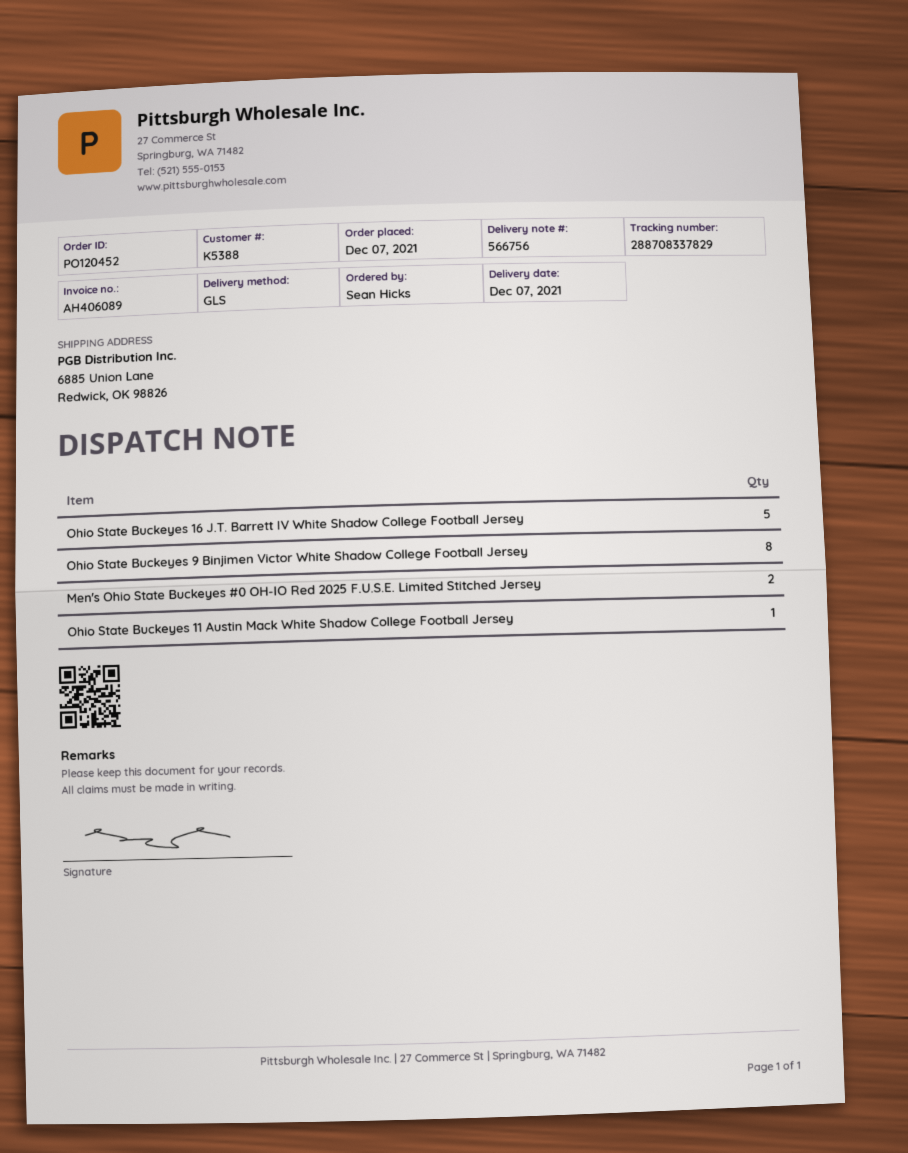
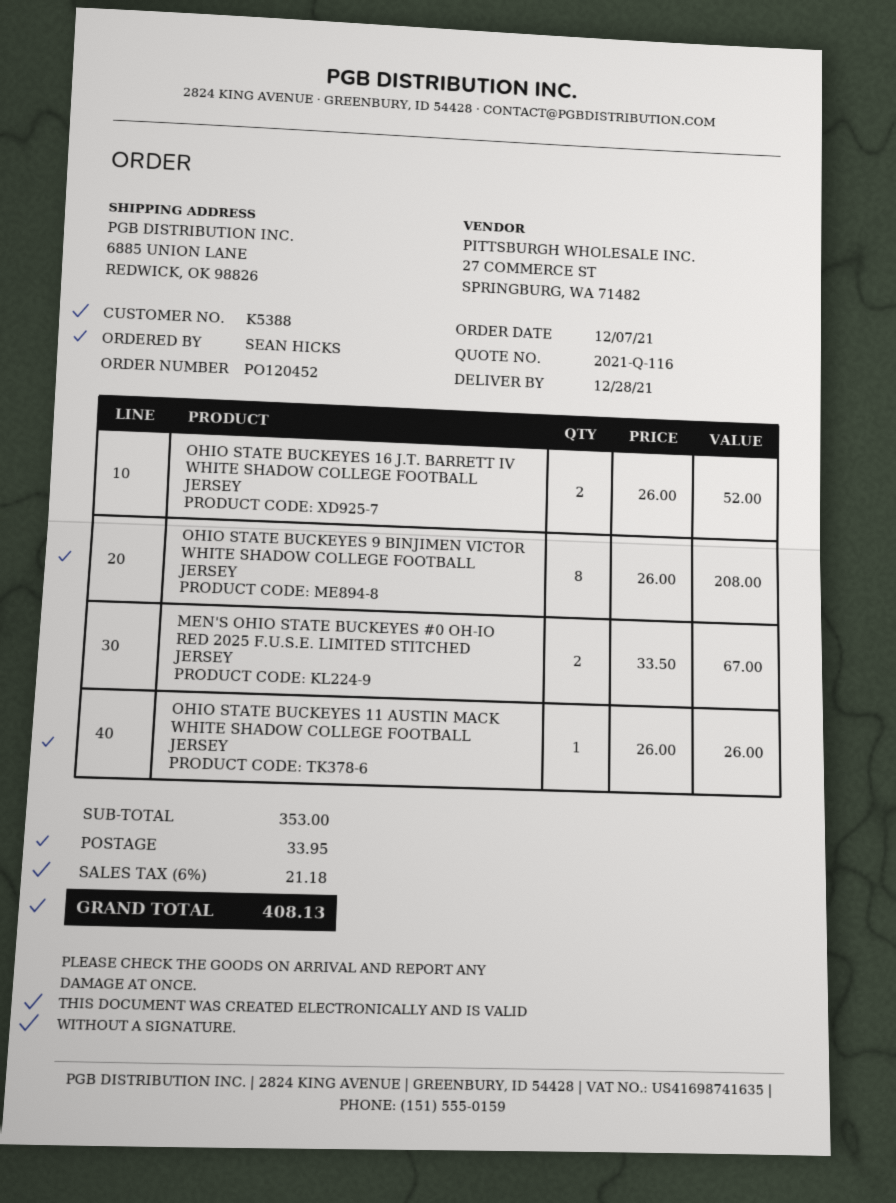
delivery date: 2021-12-07 -> 2021-12-28
Ohio State Buckeyes 16 J.T. Barrett IV White Shadow College Football Jersey: 5 -> 2

